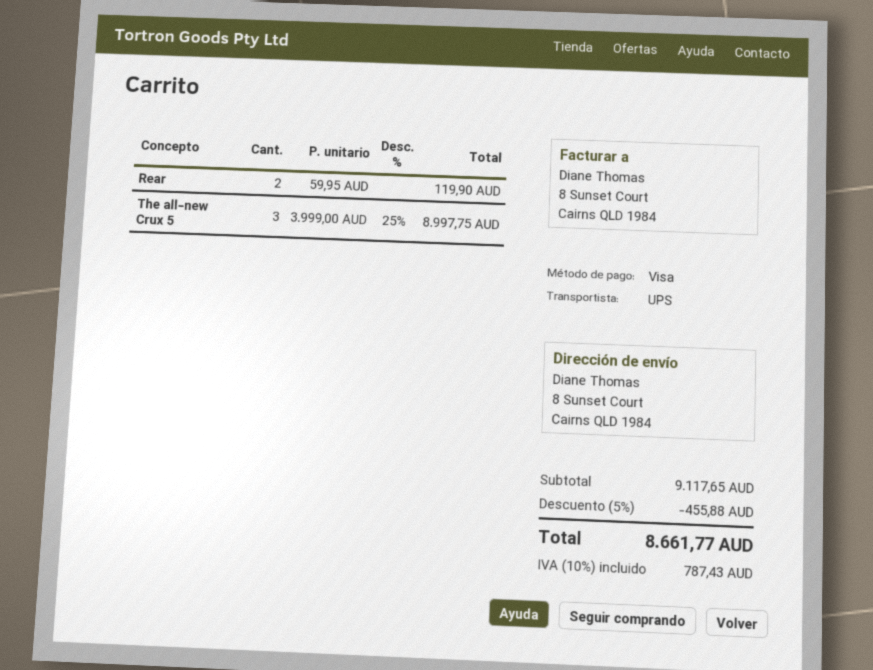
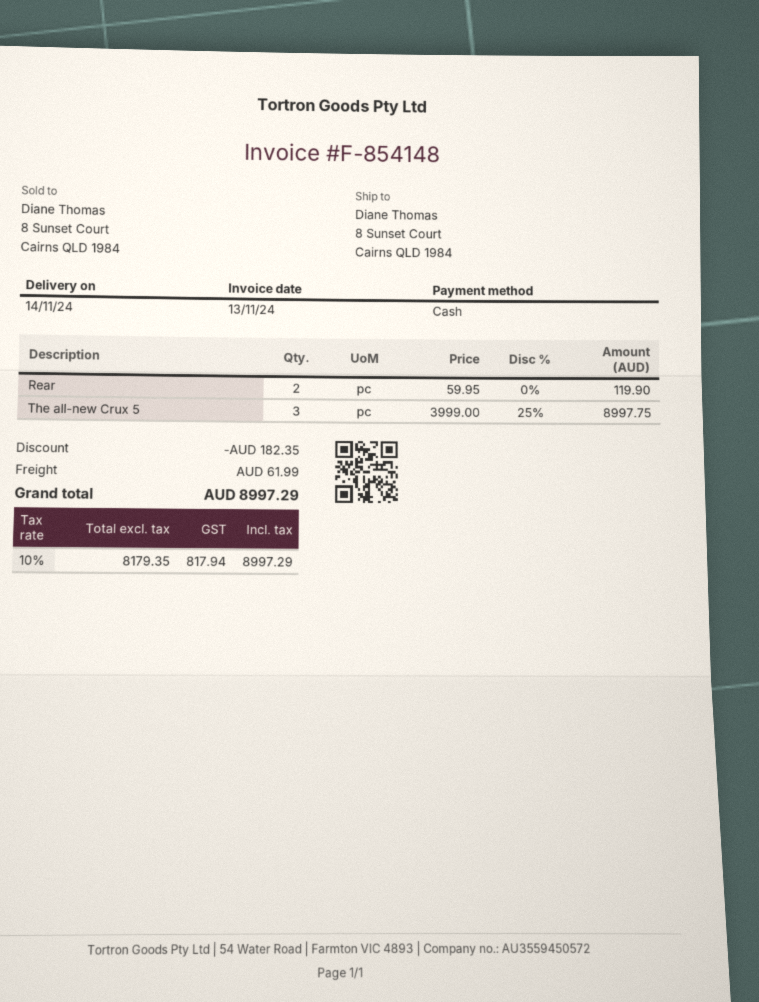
payment method: Visa -> cash
discount: 455.88 -> 182.35
shipping: none -> 61.99
tax: 10% = 787.43 -> 10% = 817.94
total: 8661.77 -> 8997.29

